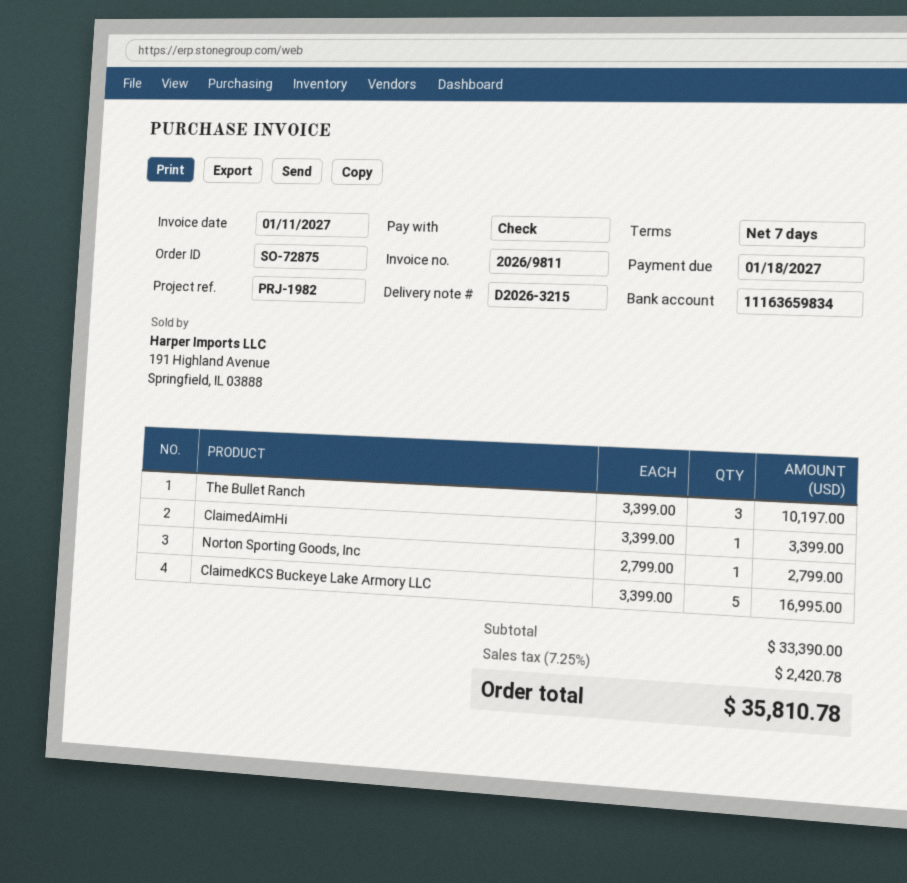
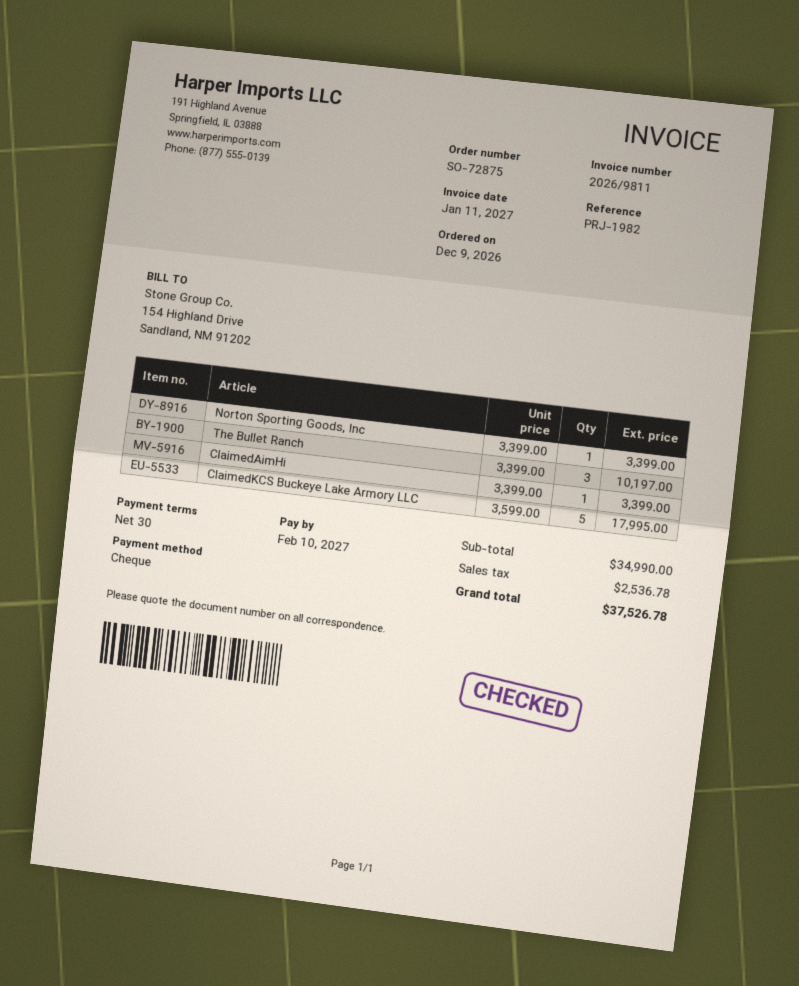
payment terms: 7 days -> 30 days
due date: 2027-01-18 -> 2027-02-10
Norton Sporting Goods, Inc: 1 x 2799.00 = 2799.00 -> 1 x 3399.00 = 3399.00
ClaimedKCS Buckeye Lake Armory LLC: 5 x 3399.00 = 16995.00 -> 5 x 3599.00 = 17995.00
subtotal: 33390.00 -> 34990.00
tax: 2420.78 -> 2536.78
total: 35810.78 -> 37526.78

